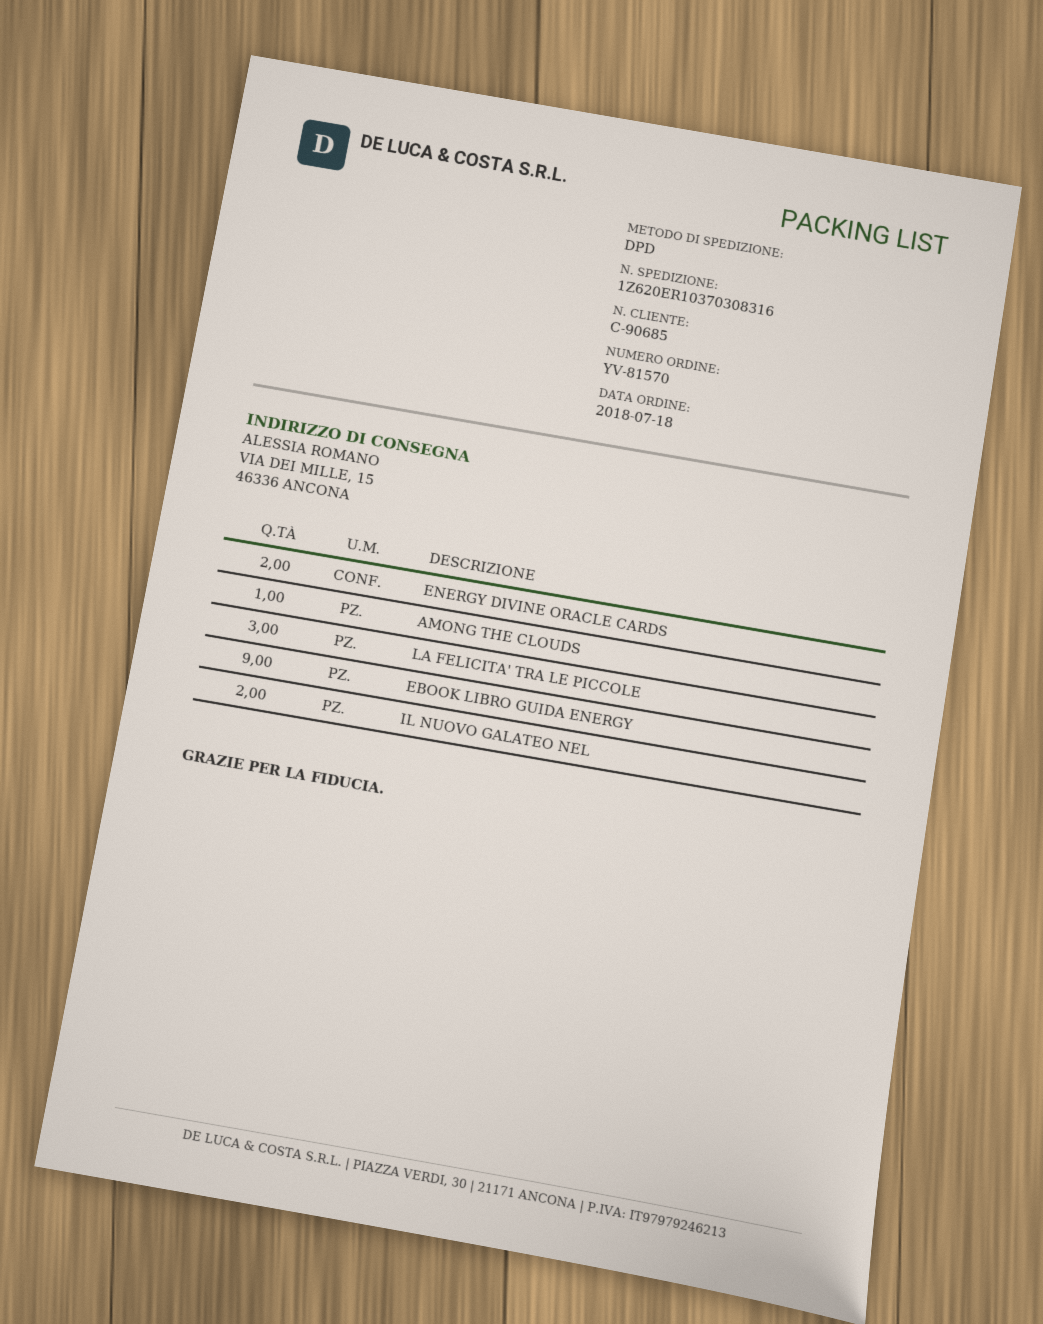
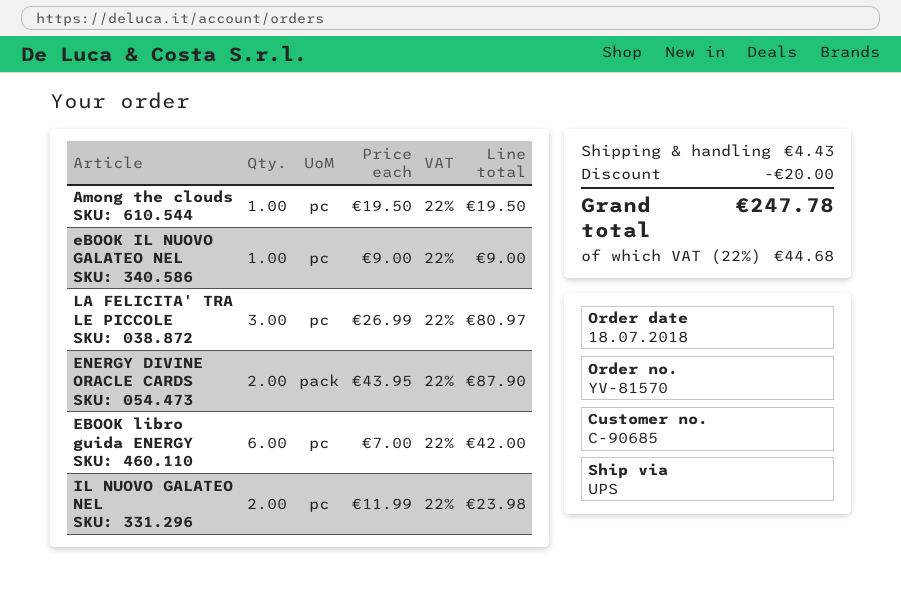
shipping method: DPD -> UPS
EBOOK LIBRO GUIDA ENERGY: 9 -> 6
eBOOK IL NUOVO GALATEO NEL: none -> 1

